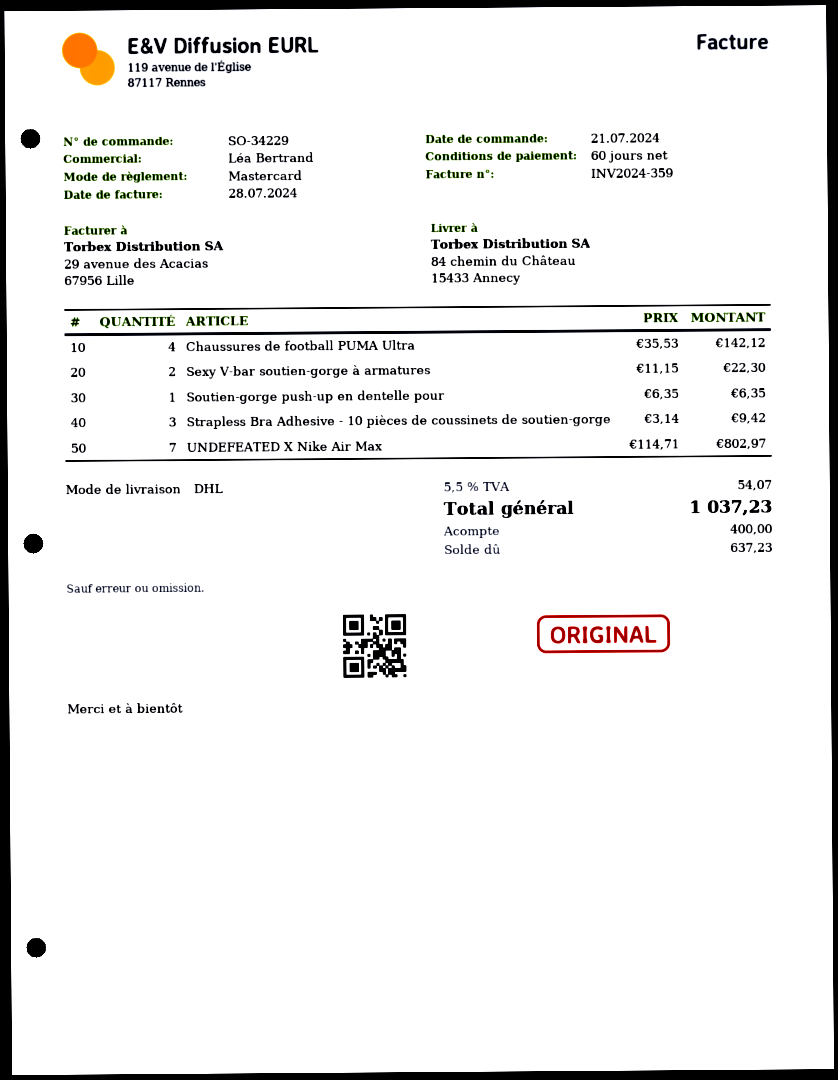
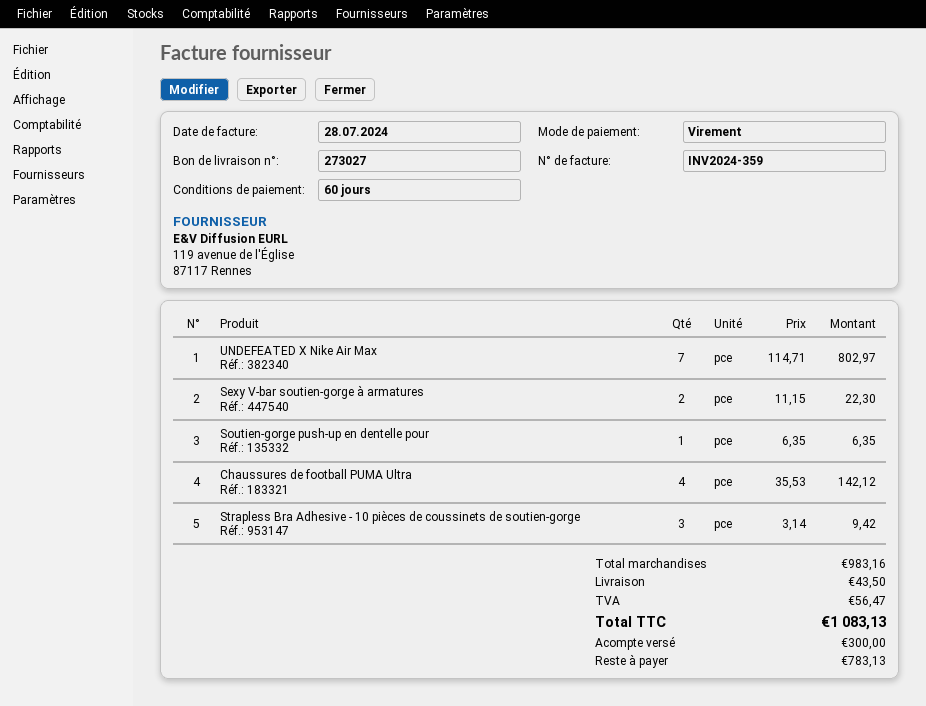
payment method: Mastercard -> bank transfer
shipping: none -> 43.50
tax: 54.07 -> 56.47
total: 1037.23 -> 1083.13
deposit: 400.00 -> 300.00
balance: 637.23 -> 783.13

